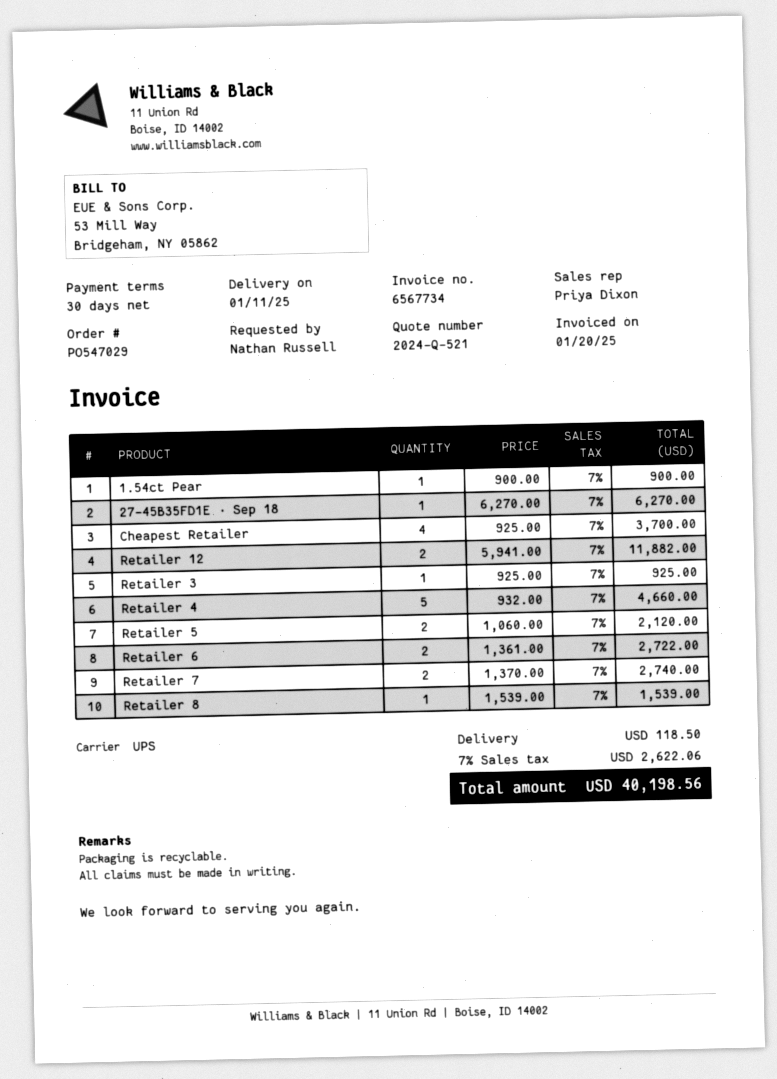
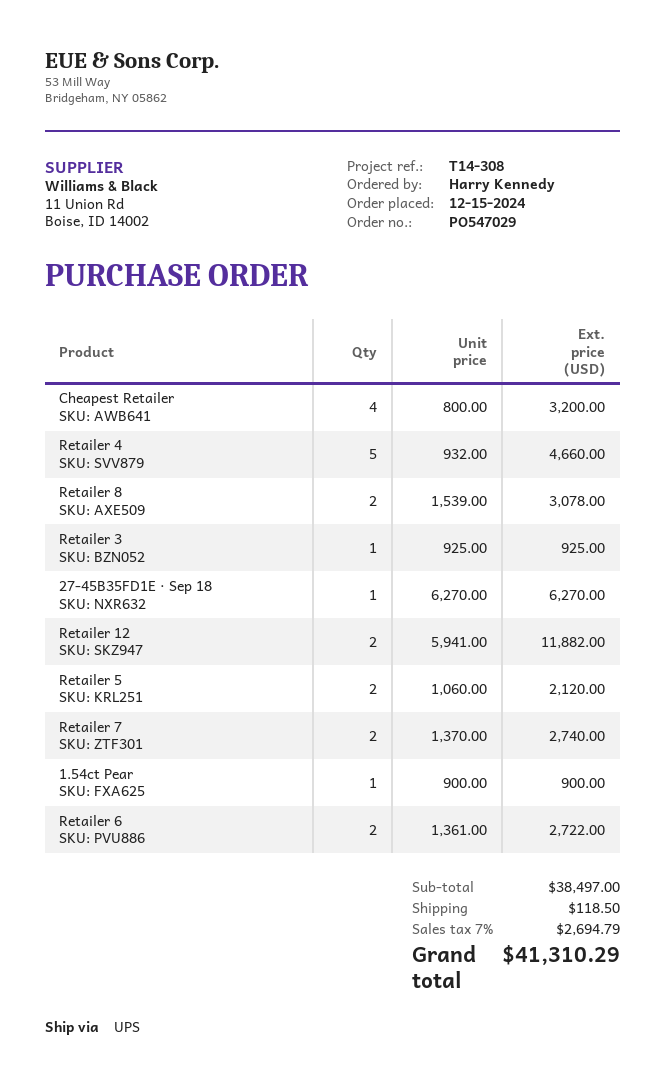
ordered by: Nathan Russell -> Harry Kennedy
Cheapest Retailer: 4 x 925.00 = 3700.00 -> 4 x 800.00 = 3200.00
Retailer 8: 1 x 1539.00 = 1539.00 -> 2 x 1539.00 = 3078.00
tax: 7% = 2622.06 -> 7% = 2694.79
total: 40198.56 -> 41310.29

